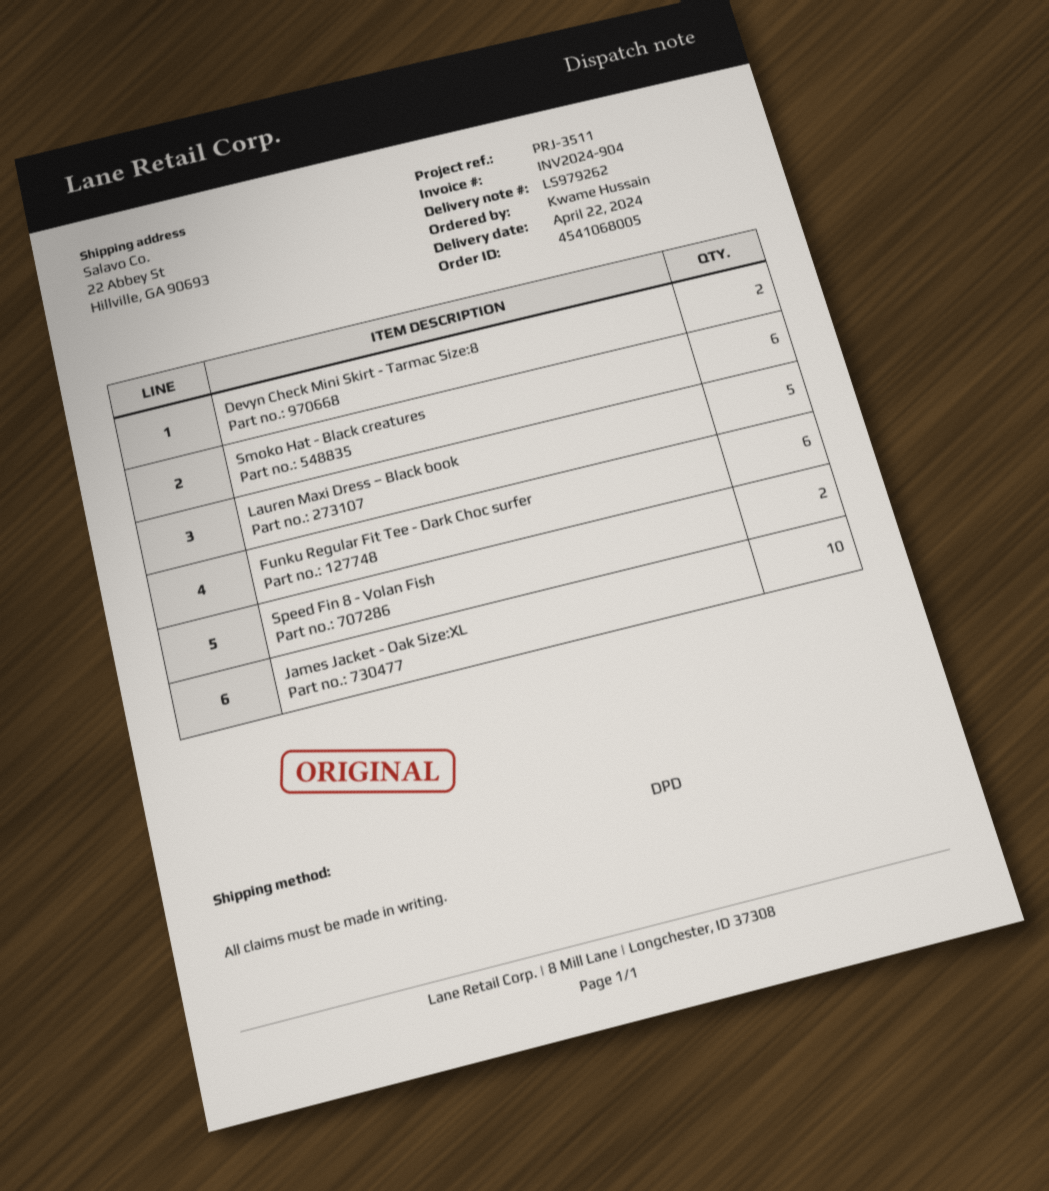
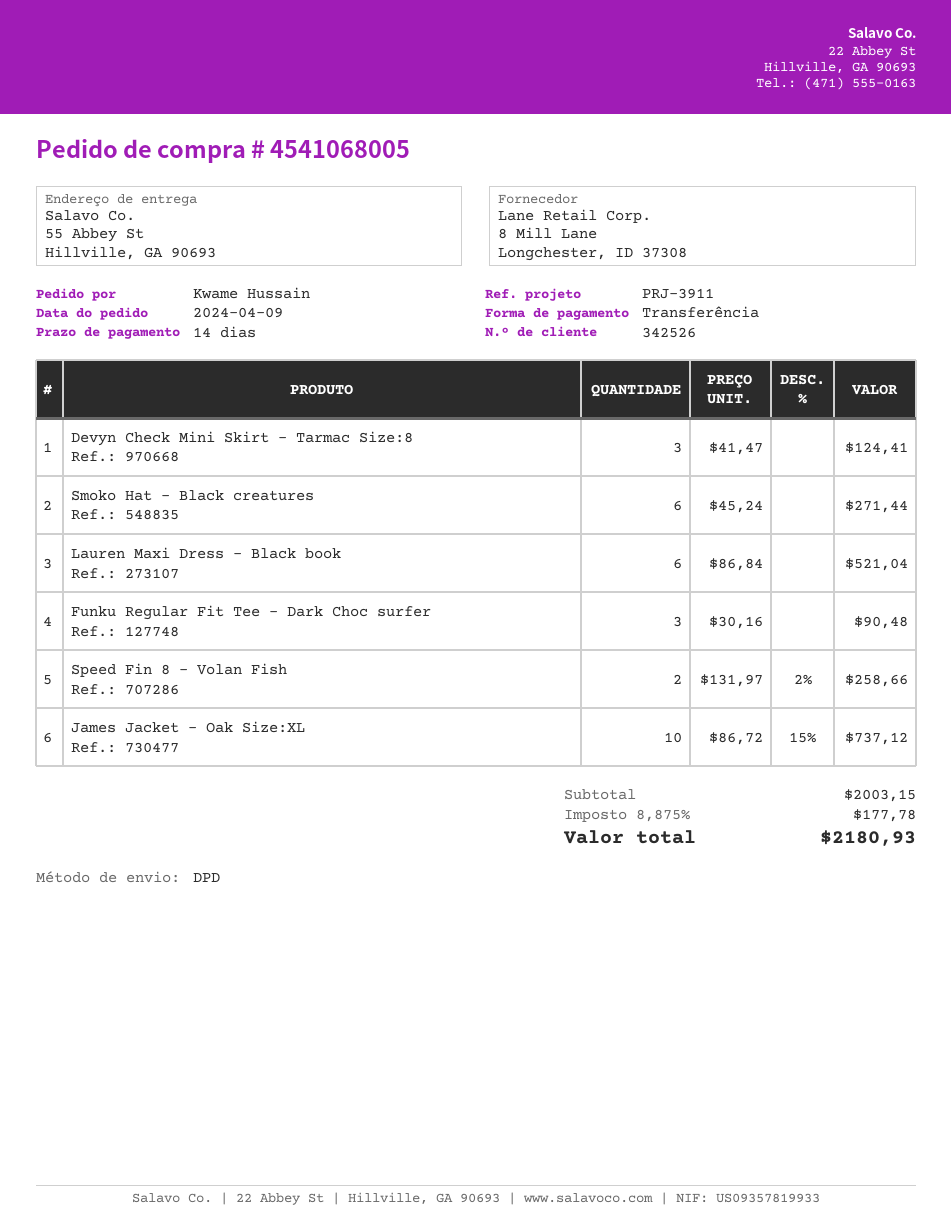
reference: PRJ-3511 -> PRJ-3911
ship to: 22 Abbey St, Hillville, GA 90693 -> 55 Abbey St, Hillville, GA 90693
Devyn Check Mini Skirt - Tarmac Size:8: 2 -> 3
Lauren Maxi Dress – Black book: 5 -> 6
Funku Regular Fit Tee - Dark Choc surfer: 6 -> 3

